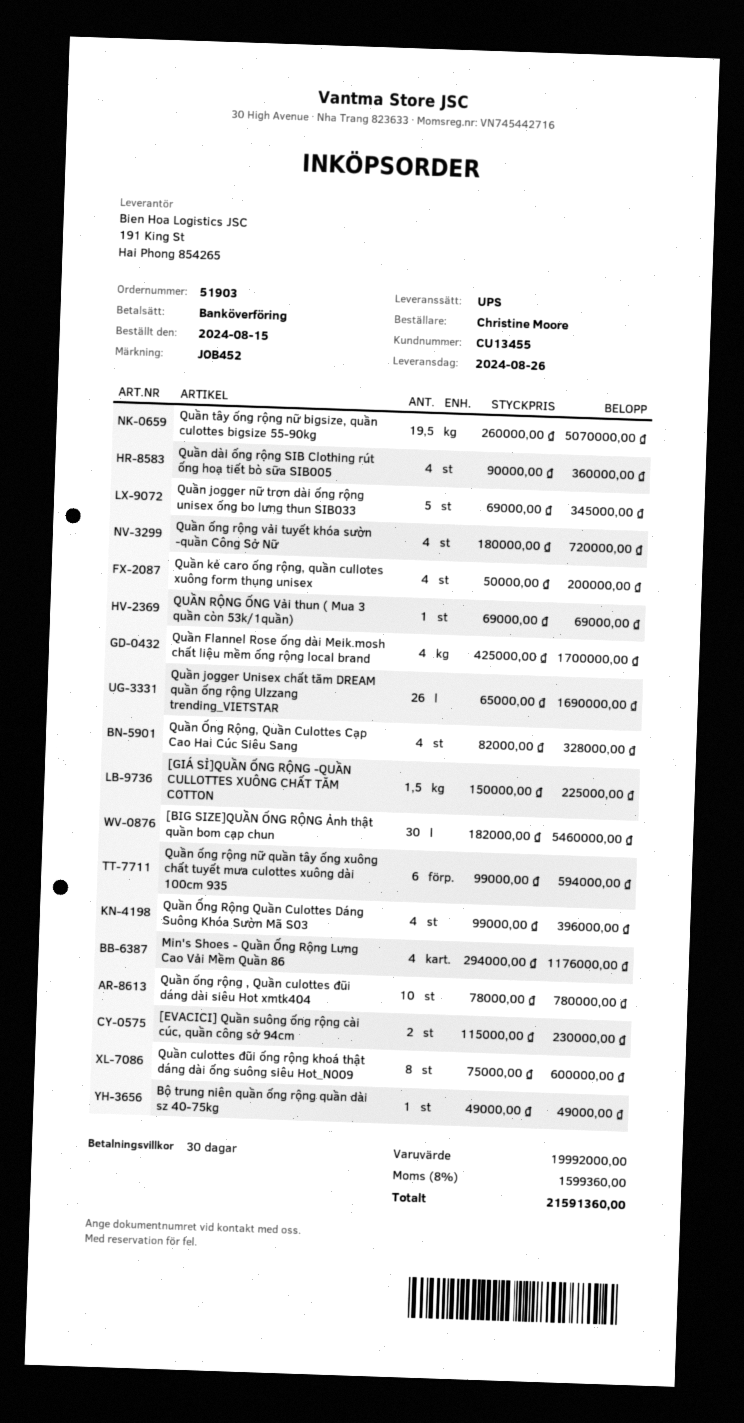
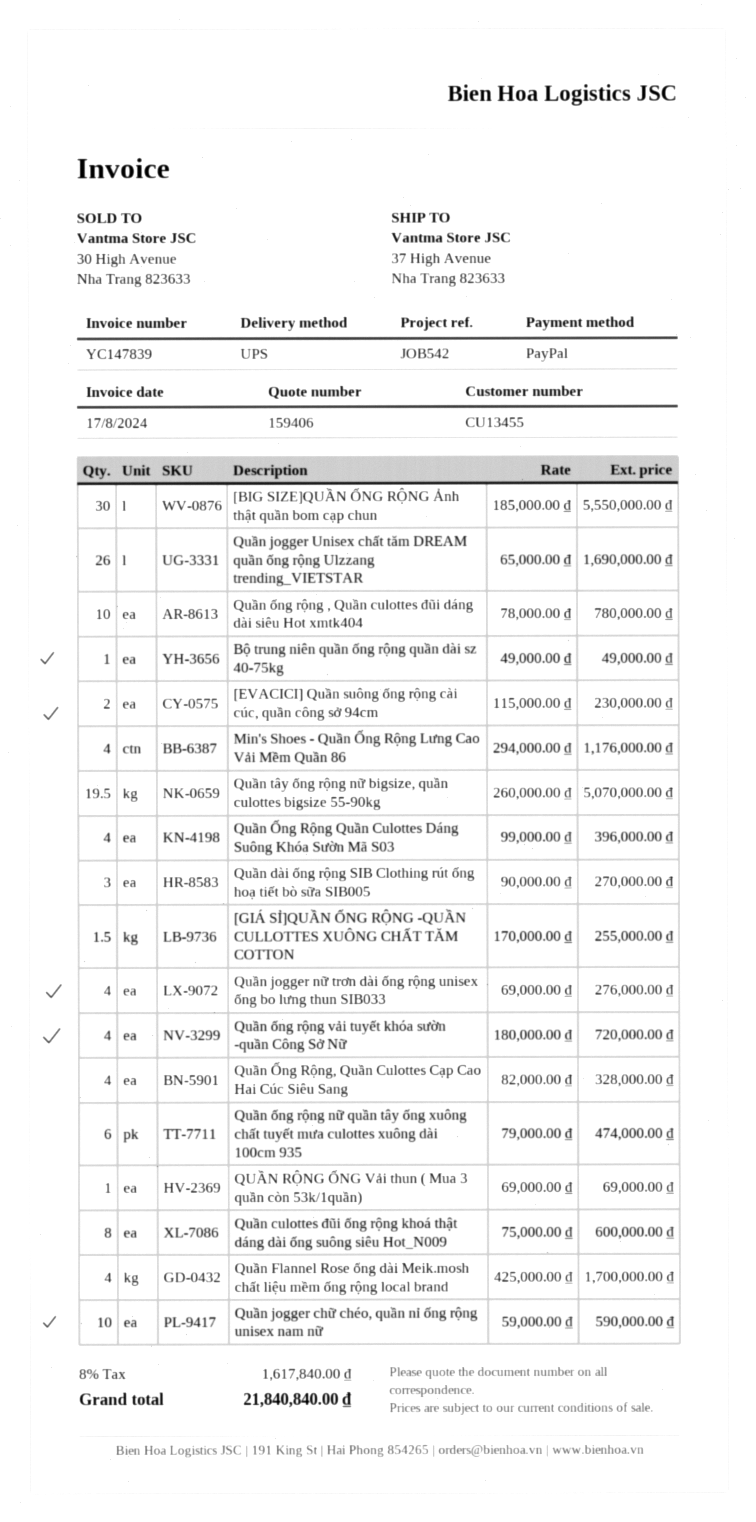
reference: JOB452 -> JOB542
payment method: bank transfer -> PayPal
Quần dài ống rộng SIB Clothing rút ống hoạ tiết bò sữa SIB005: 4 x 90000.00 = 360000.00 -> 3 x 90000.00 = 270000.00
Quần jogger nữ trơn dài ống rộng unisex ống bo lưng thun SIB033: 5 x 69000.00 = 345000.00 -> 4 x 69000.00 = 276000.00
Quần kẻ caro ống rộng, quần cullotes xuông form thụng unisex: 4 x 50000.00 = 200000.00 -> none
[GIÁ SỈ]QUẦN ỐNG RỘNG -QUẦN CULLOTTES XUÔNG CHẤT TĂM COTTON: 1.5 x 150000.00 = 225000.00 -> 1.5 x 170000.00 = 255000.00
[BIG SIZE]QUẦN ỐNG RỘNG Ảnh thật quần bom cạp chun: 30 x 182000.00 = 5460000.00 -> 30 x 185000.00 = 5550000.00
Quần ống rộng nữ quần tây ống xuông chất tuyết mưa culottes xuông dài 100cm 935: 6 x 99000.00 = 594000.00 -> 6 x 79000.00 = 474000.00
Quần jogger chữ chéo, quần nỉ ống rộng unisex nam nữ: none -> 10 x 59000.00 = 590000.00
tax: 8% = 1599360.00 -> 8% = 1617840.00
total: 21591360.00 -> 21840840.00

